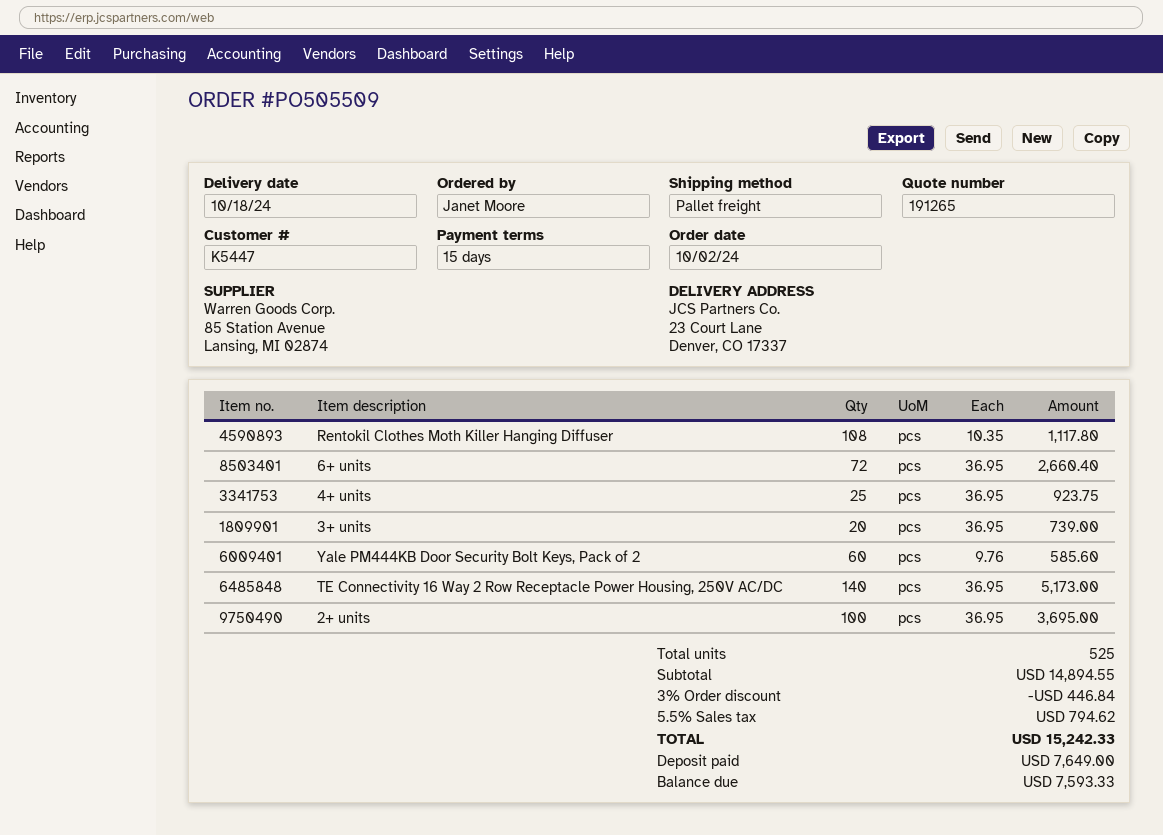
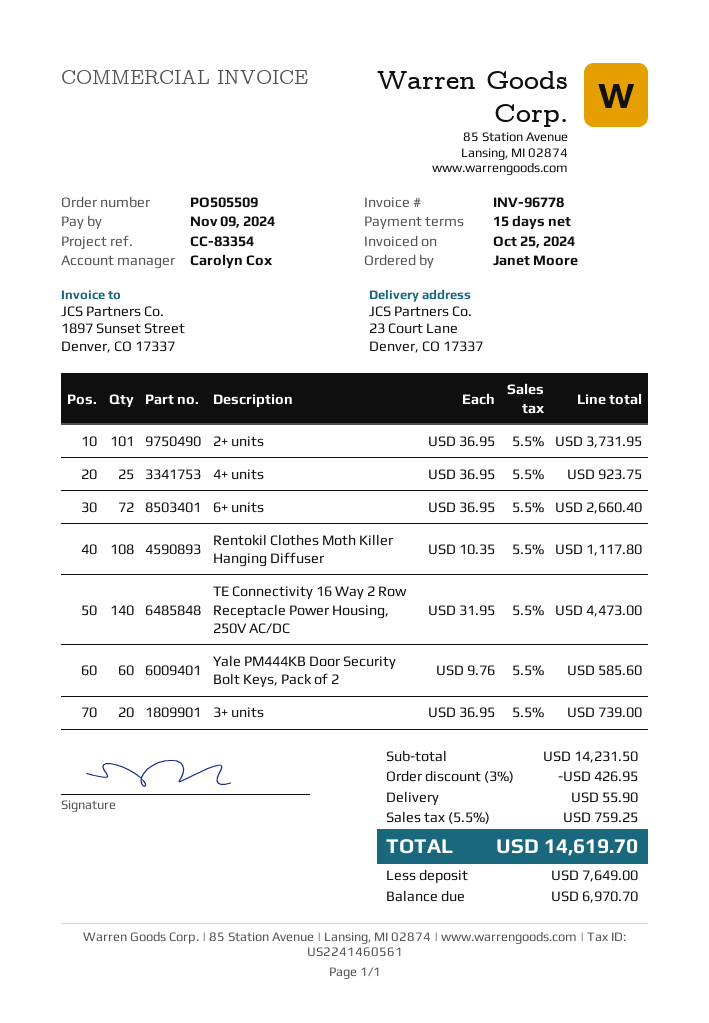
TE Connectivity 16 Way 2 Row Receptacle Power Housing, 250V AC/DC: 140 x 36.95 = 5173.00 -> 140 x 31.95 = 4473.00
2+ units: 100 x 36.95 = 3695.00 -> 101 x 36.95 = 3731.95
subtotal: 14894.55 -> 14231.50
discount: 3% = 446.84 -> 3% = 426.95
shipping: none -> 55.90
tax: 5.5% = 794.62 -> 5.5% = 759.25
total: 15242.33 -> 14619.70
balance: 7593.33 -> 6970.70

